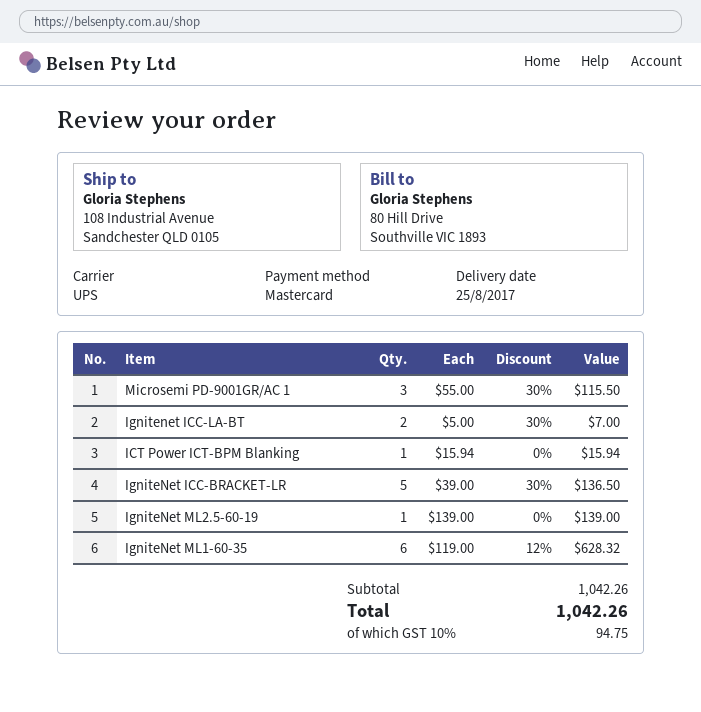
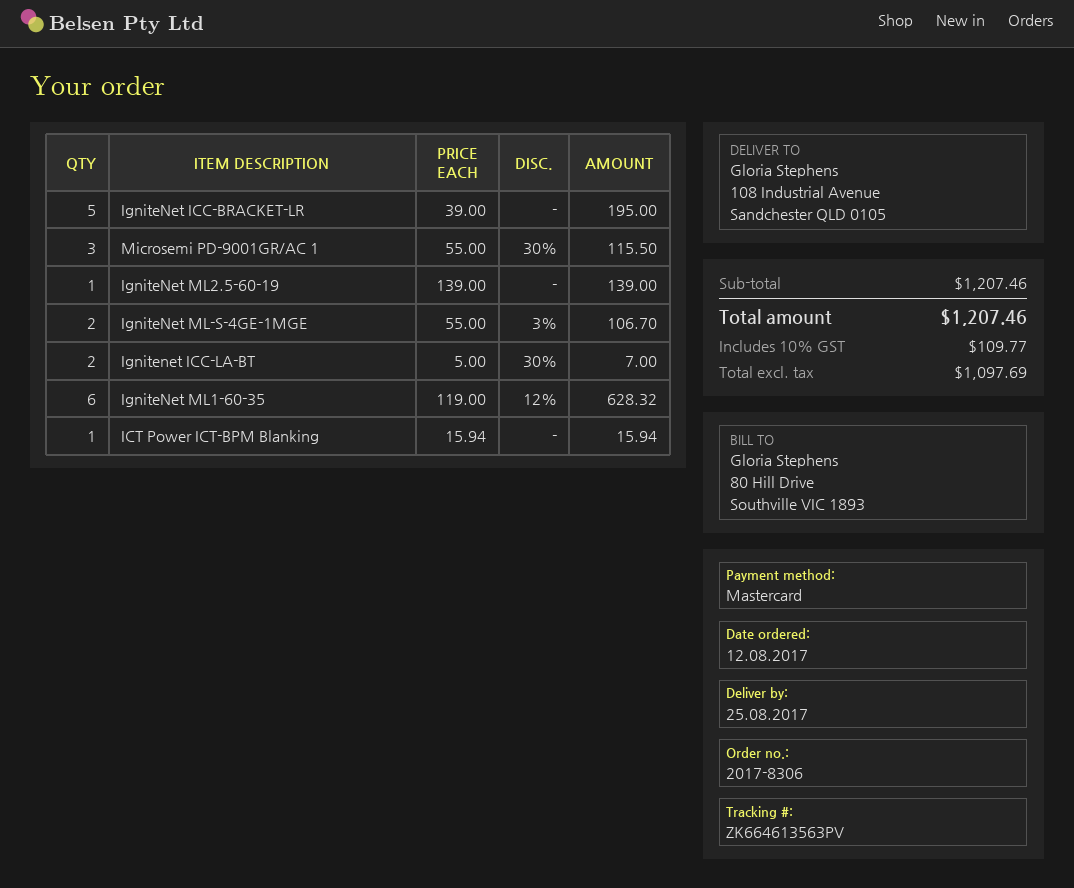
IgniteNet ICC-BRACKET-LR: 5 x 39.00 - 30% = 136.50 -> 5 x 39.00 = 195.00
IgniteNet ML-S-4GE-1MGE: none -> 2 x 55.00 - 3% = 106.70
subtotal: 1042.26 -> 1207.46
tax: 10% = 94.75 -> 10% = 109.77
total: 1042.26 -> 1207.46

